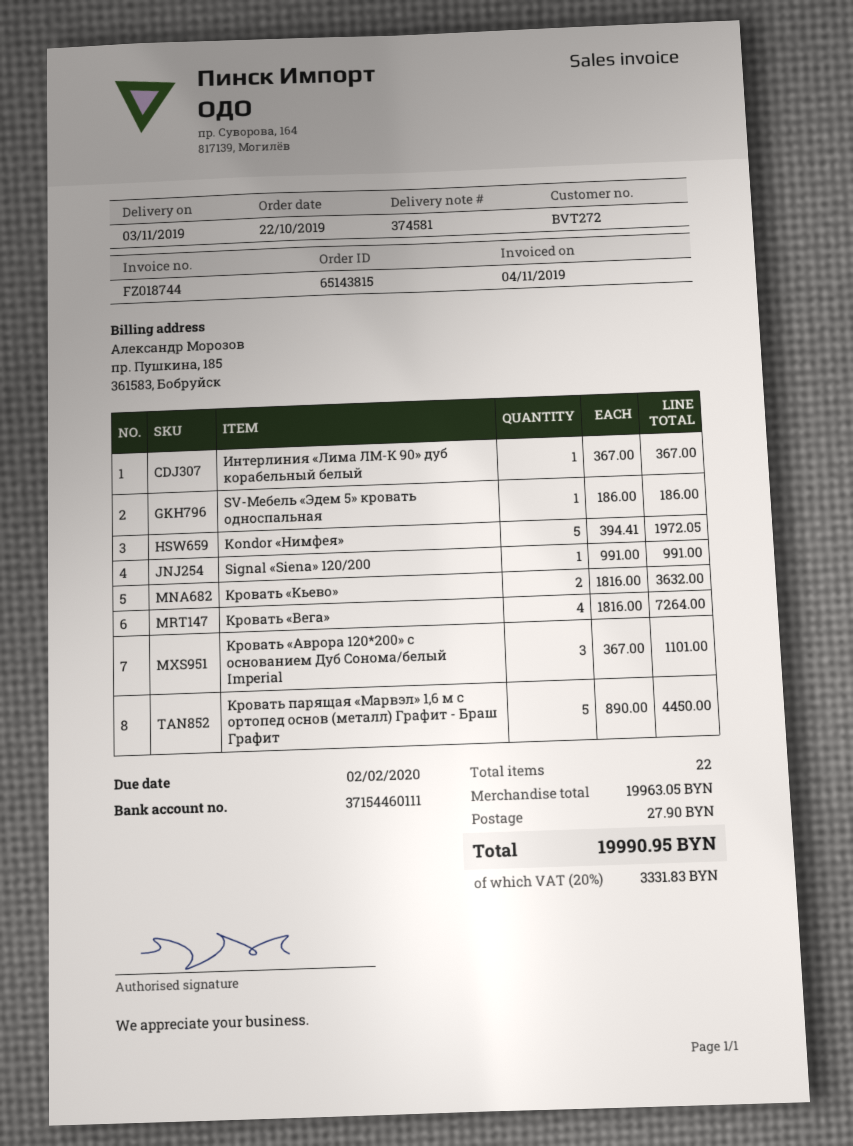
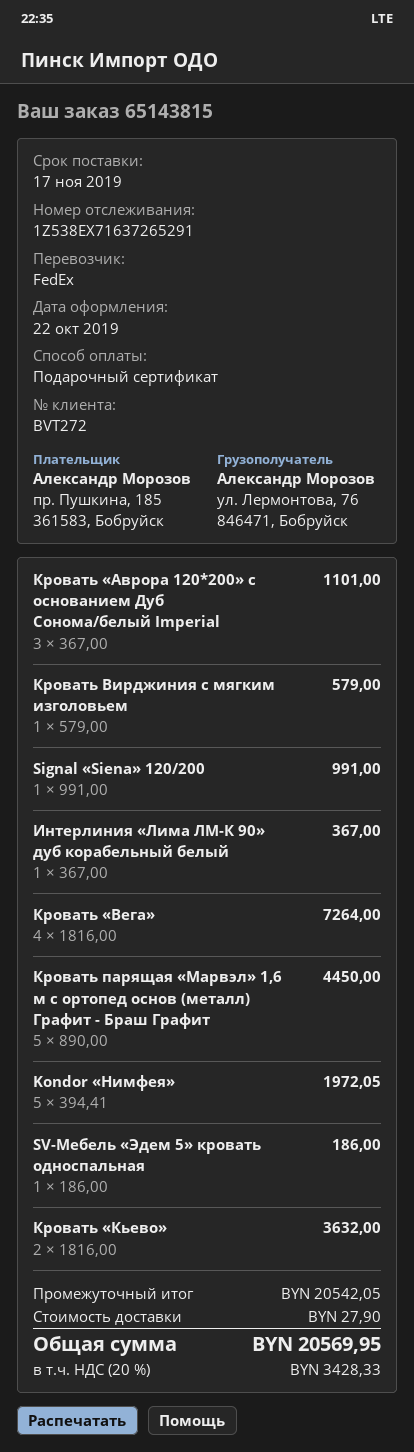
delivery date: 2019-11-03 -> 2019-11-17
Кровать Вирджиния с мягким изголовьем: none -> 1 x 579.00 = 579.00
subtotal: 19963.05 -> 20542.05
tax: 20% = 3331.83 -> 20% = 3428.33
total: 19990.95 -> 20569.95

